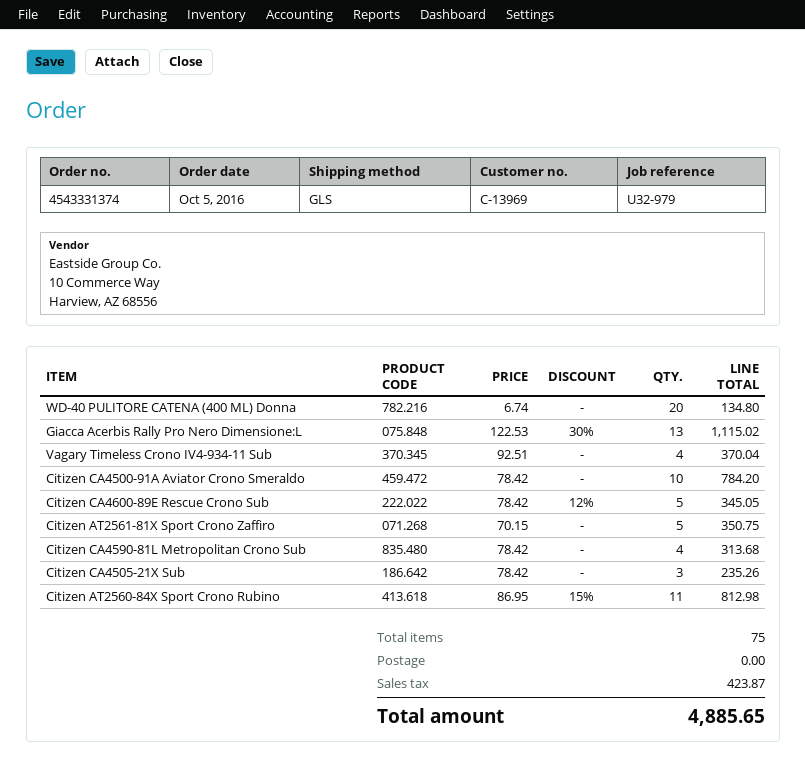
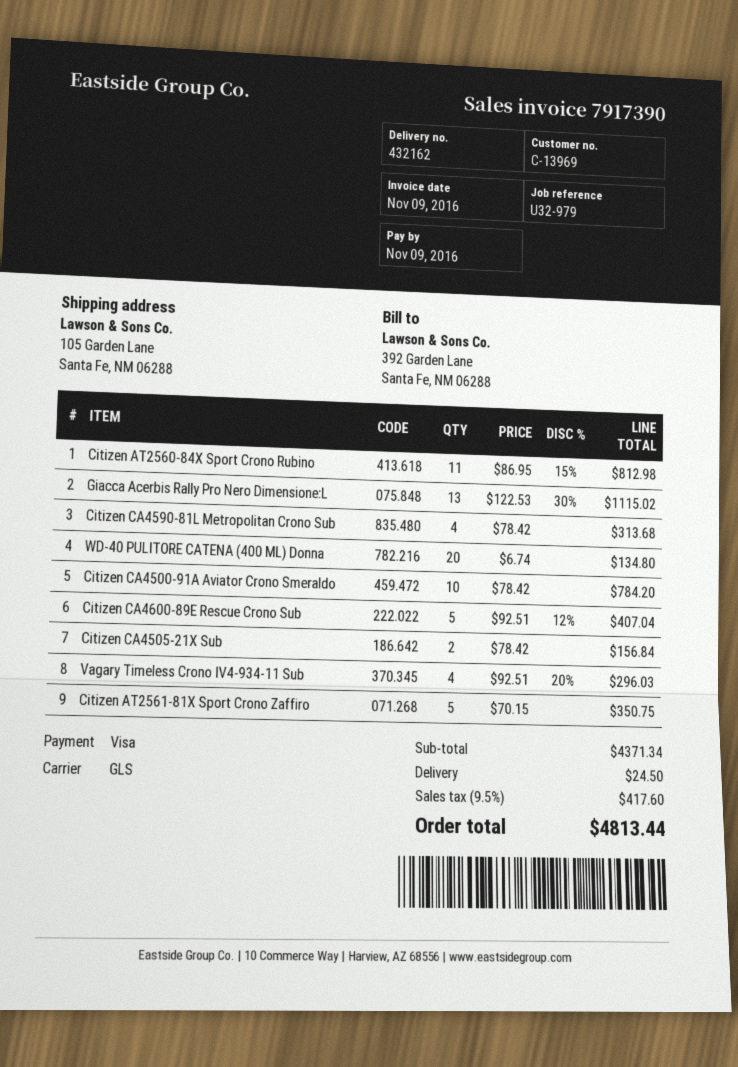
Vagary Timeless Crono IV4-934-11 Sub: 4 x 92.51 = 370.04 -> 4 x 92.51 - 20% = 296.03
Citizen CA4600-89E Rescue Crono Sub: 5 x 78.42 - 12% = 345.05 -> 5 x 92.51 - 12% = 407.04
Citizen CA4505-21X Sub: 3 x 78.42 = 235.26 -> 2 x 78.42 = 156.84
shipping: 0.00 -> 24.50
tax: 423.87 -> 417.60
total: 4885.65 -> 4813.44

